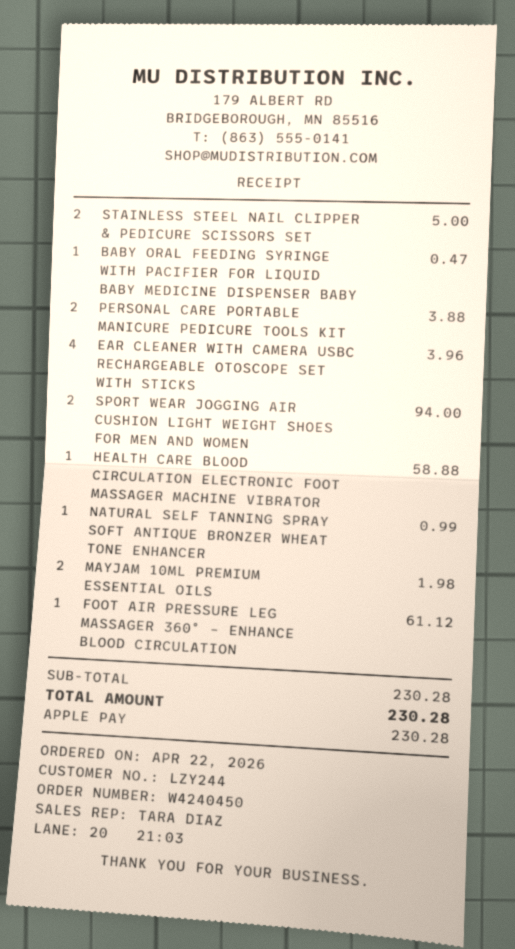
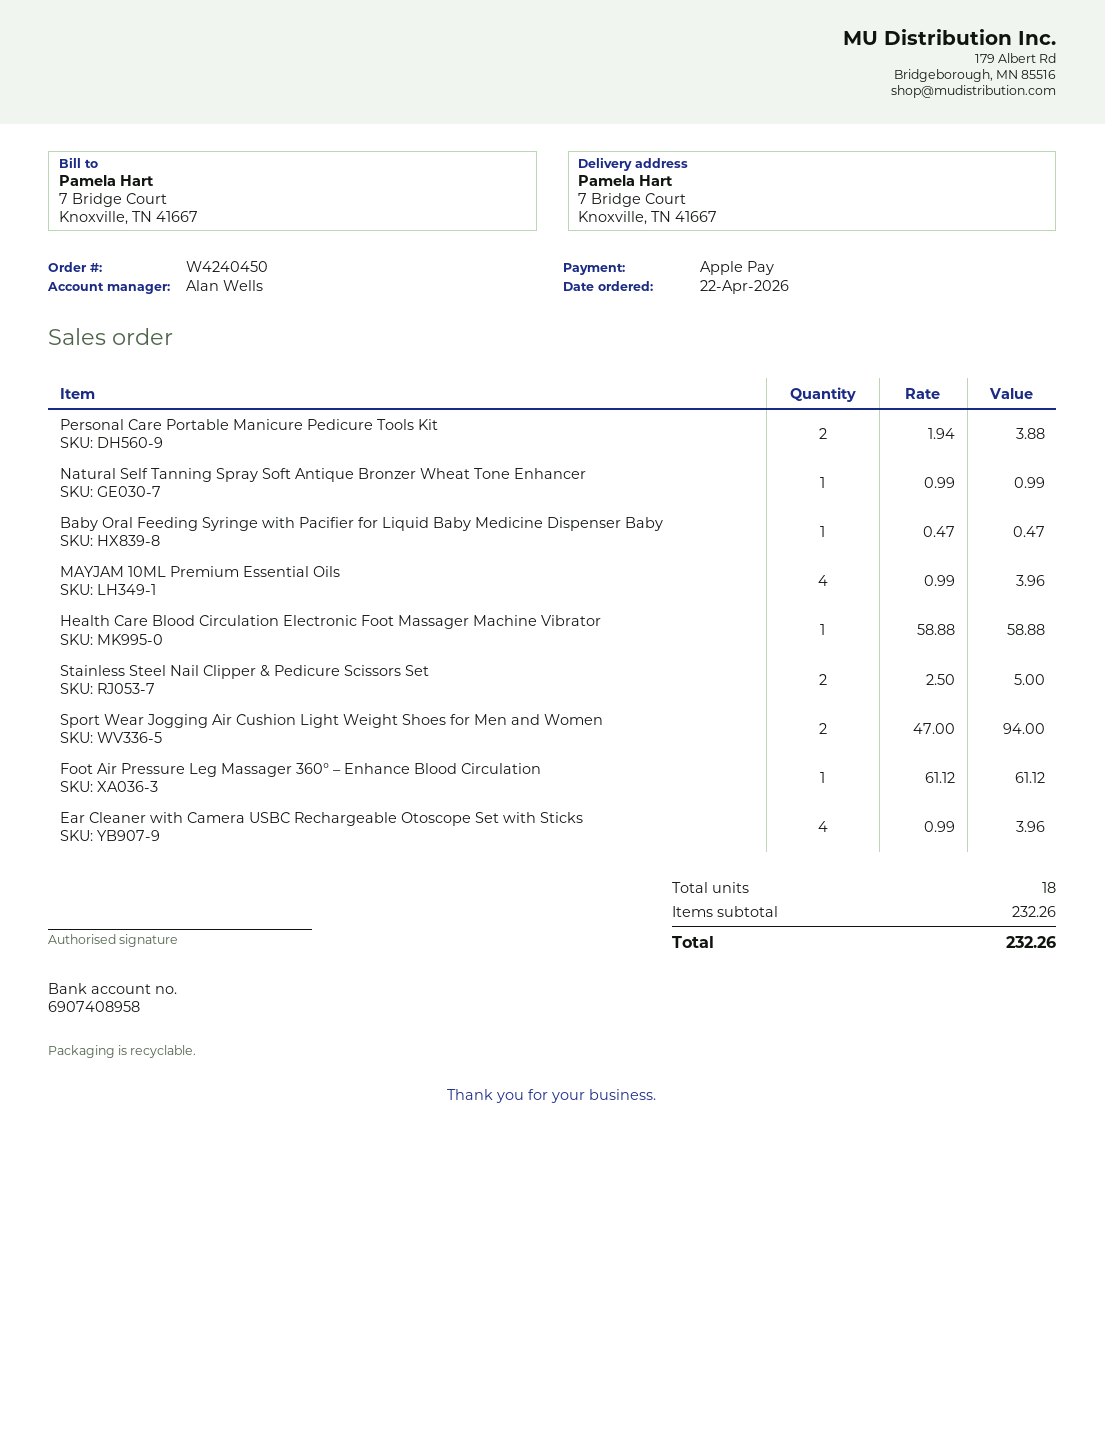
sales rep: TARA DIAZ -> Alan Wells
MAYJAM 10ML PREMIUM ESSENTIAL OILS: 2 for 1.98 -> 4 for 3.96
subtotal: 230.28 -> 232.26
total: 230.28 -> 232.26

